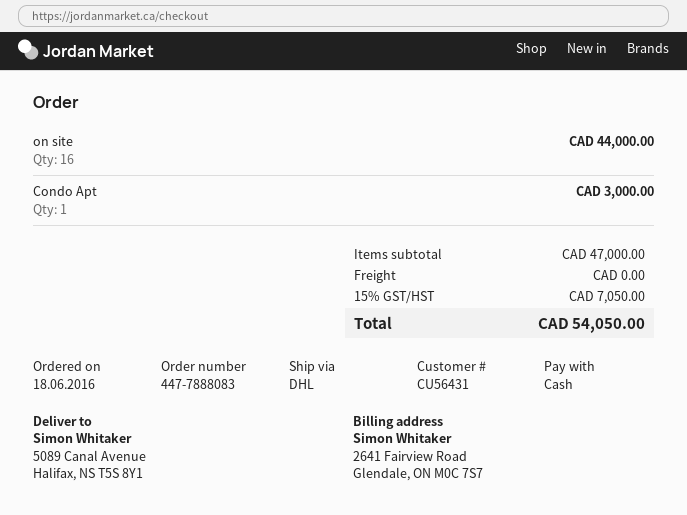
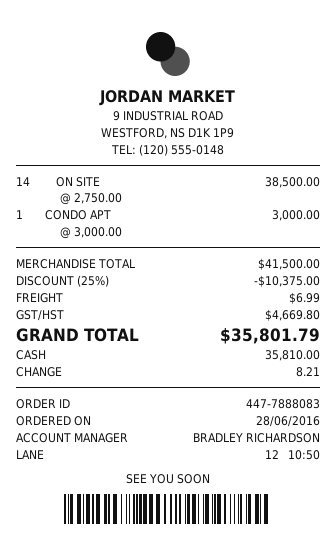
order date: 2016-06-18 -> 2016-06-28
on site: 16 for 44000.00 -> 14 for 38500.00
subtotal: 47000.00 -> 41500.00
discount: none -> 25% = 10375.00
shipping: 0.00 -> 6.99
tax: 7050.00 -> 4669.80
total: 54050.00 -> 35801.79

